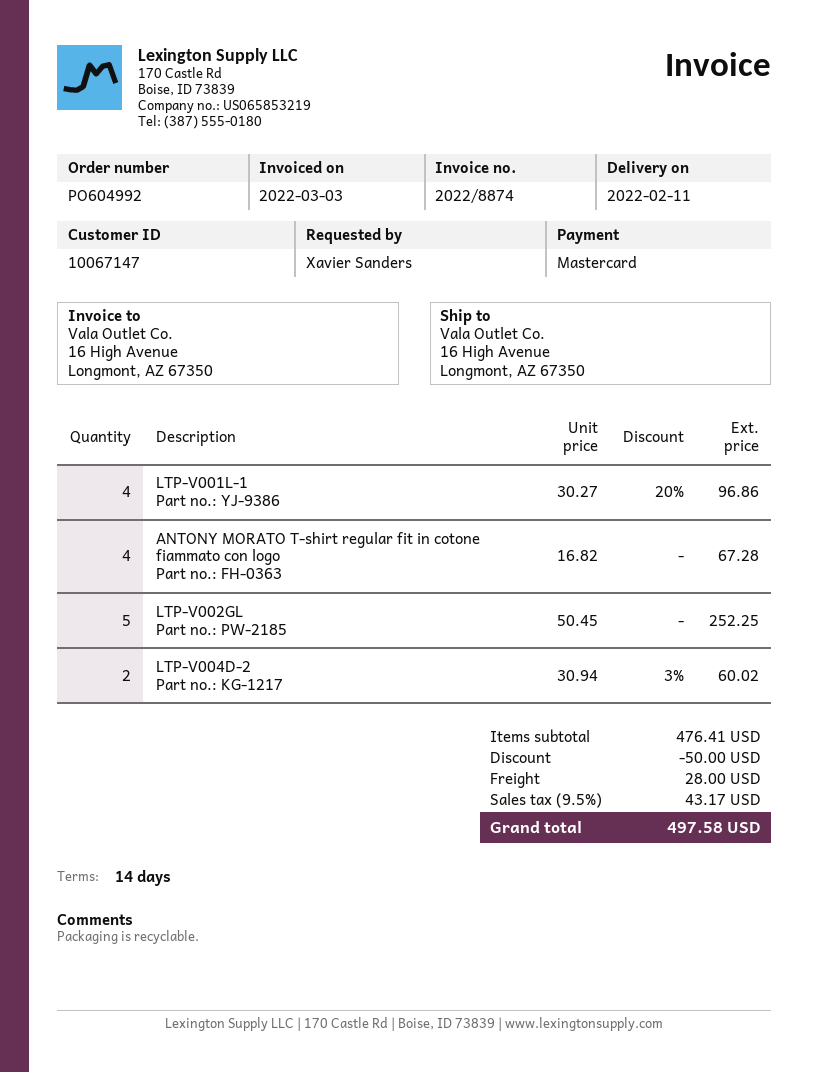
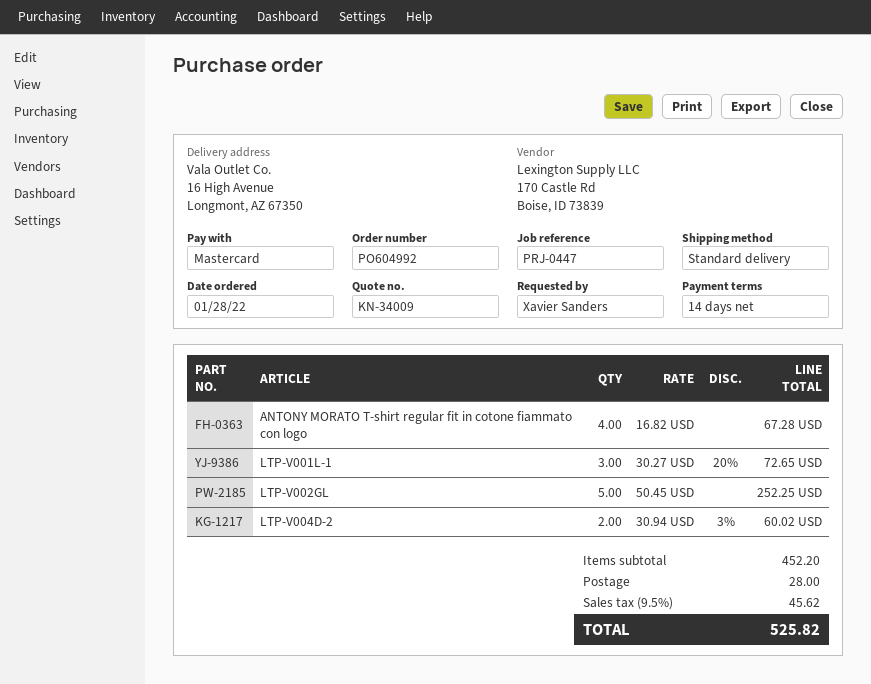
LTP-V001L-1: 4 x 30.27 - 20% = 96.86 -> 3 x 30.27 - 20% = 72.65
subtotal: 476.41 -> 452.20
discount: 50.00 -> none
tax: 9.5% = 43.17 -> 9.5% = 45.62
total: 497.58 -> 525.82

